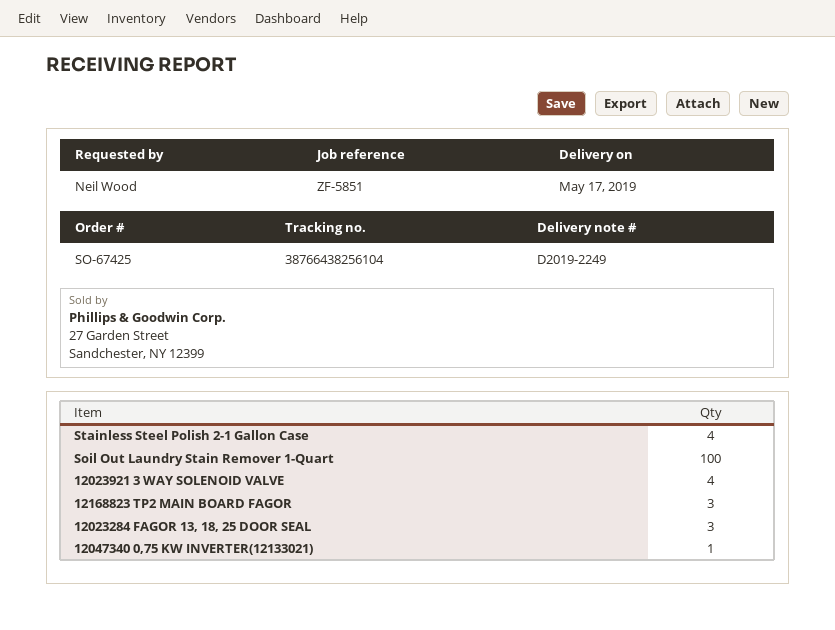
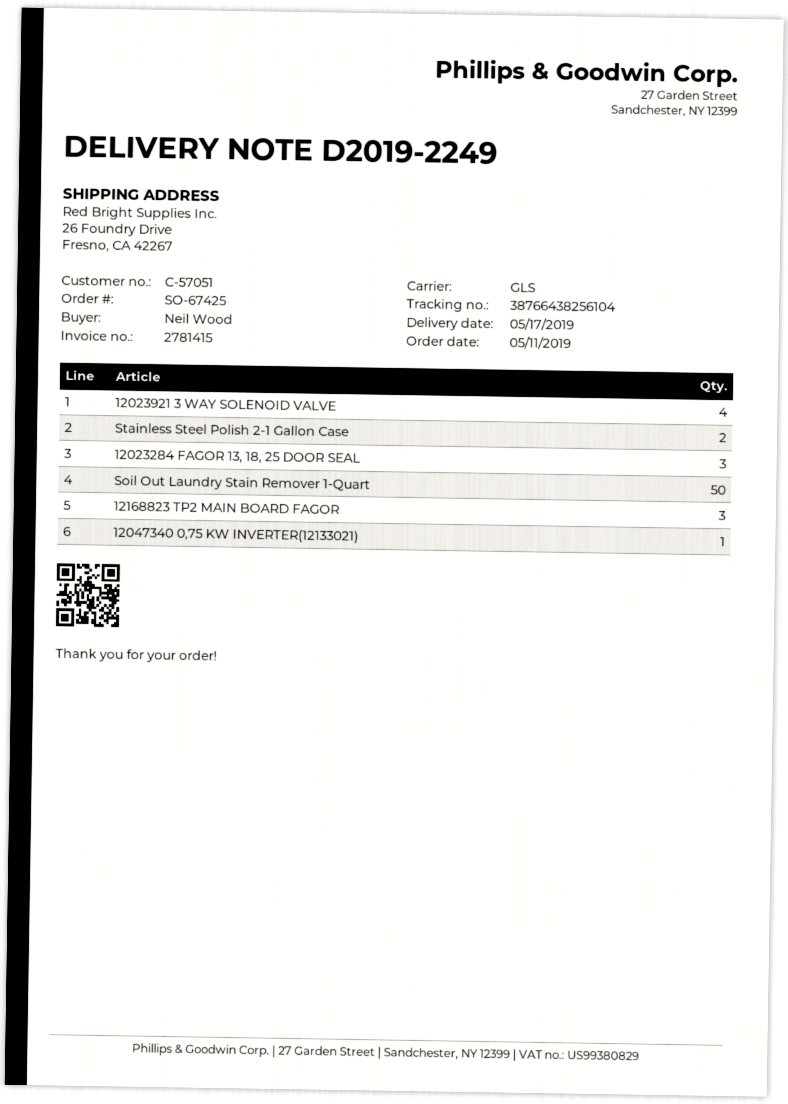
Stainless Steel Polish 2-1 Gallon Case: 4 -> 2
Soil Out Laundry Stain Remover 1-Quart: 100 -> 50

